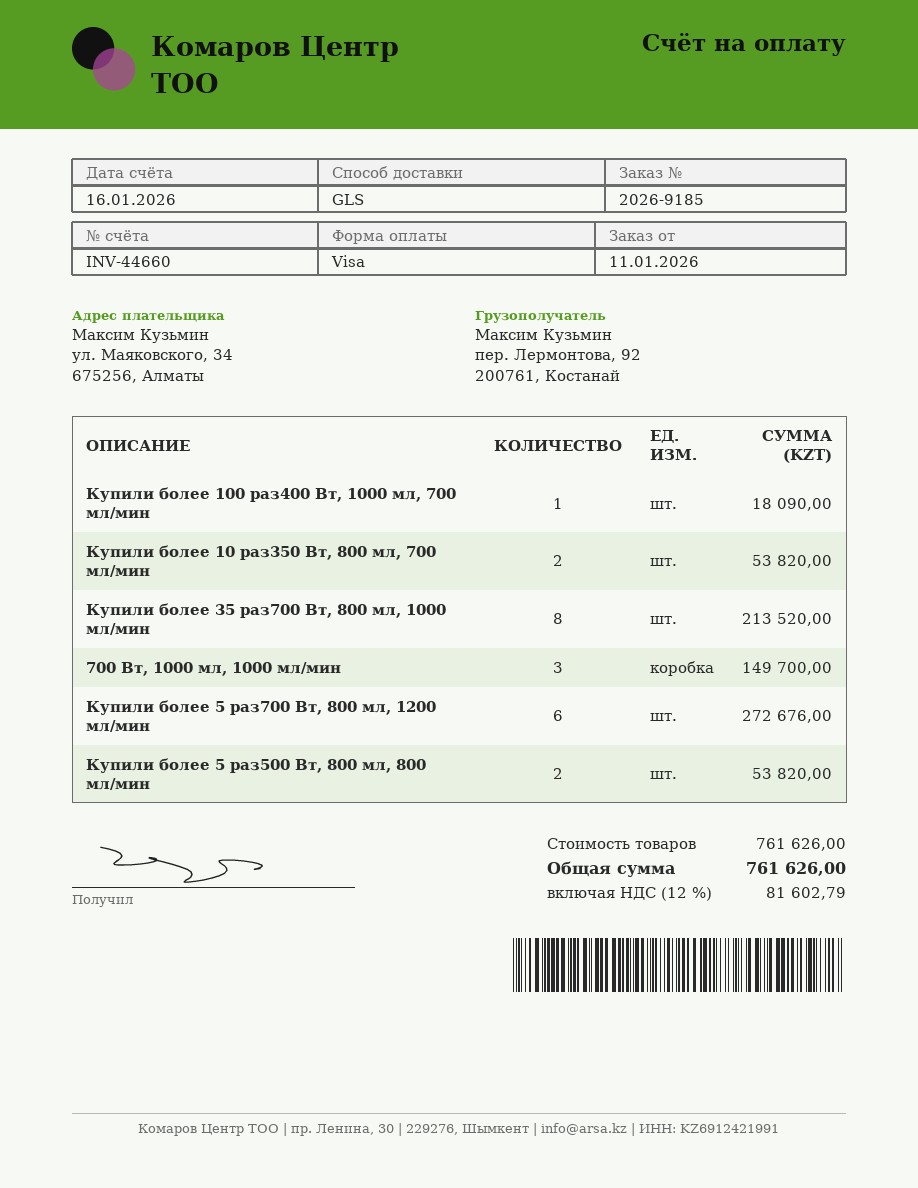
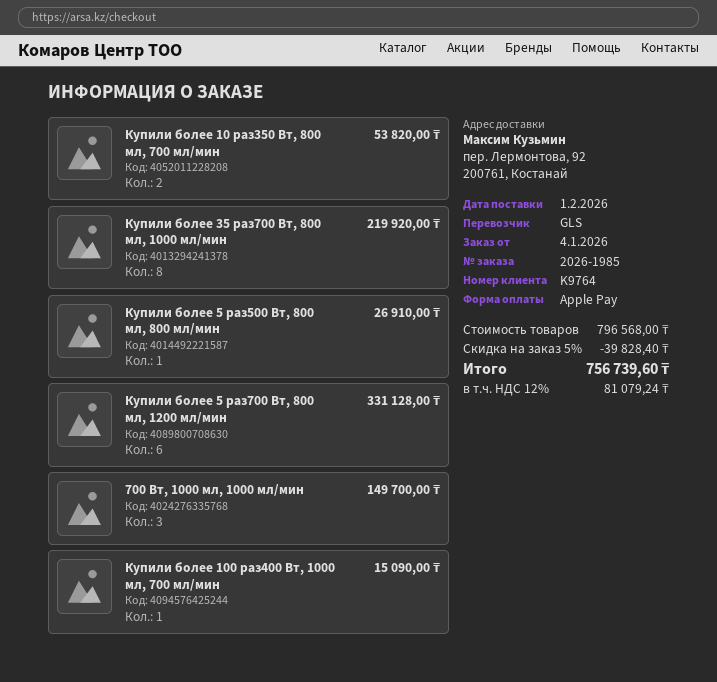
order number: 2026-9185 -> 2026-1985
order date: 2026-01-11 -> 2026-01-04
payment method: Visa -> Apple Pay
Купили более 100 раз400 Вт, 1000 мл, 700 мл/мин: 1 for 18090.00 -> 1 for 15090.00
Купили более 35 раз700 Вт, 800 мл, 1000 мл/мин: 8 for 213520.00 -> 8 for 219920.00
Купили более 5 раз700 Вт, 800 мл, 1200 мл/мин: 6 for 272676.00 -> 6 for 331128.00
Купили более 5 раз500 Вт, 800 мл, 800 мл/мин: 2 for 53820.00 -> 1 for 26910.00
subtotal: 761626.00 -> 796568.00
discount: none -> 5% = 39828.40
tax: 12% = 81602.79 -> 12% = 81079.24
total: 761626.00 -> 756739.60

